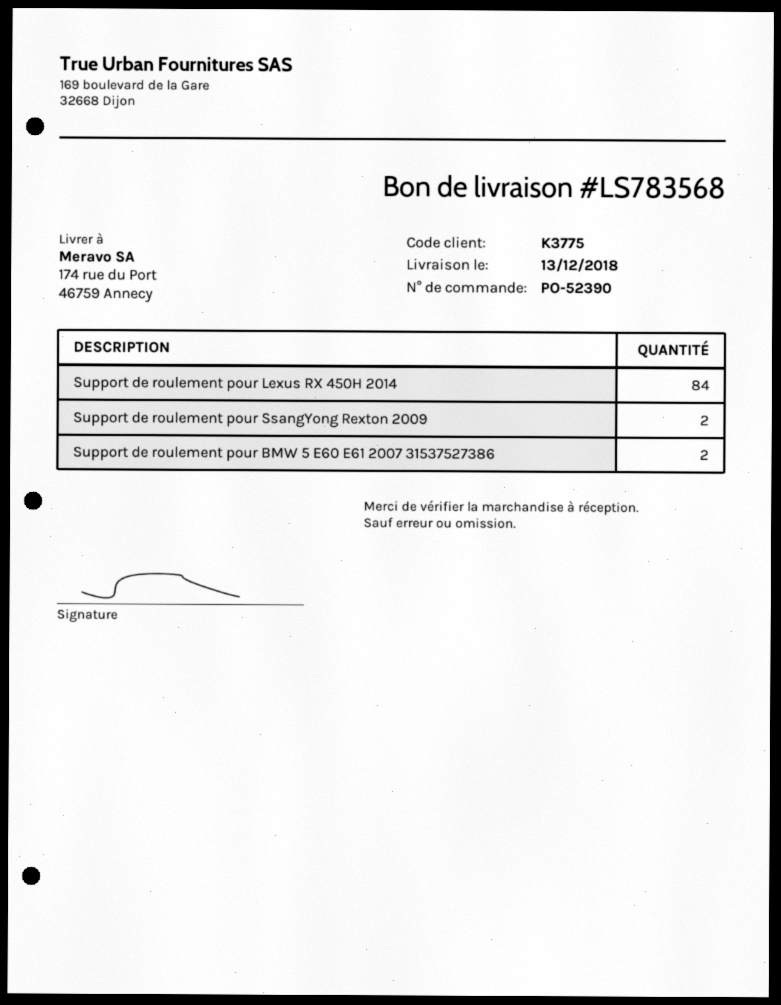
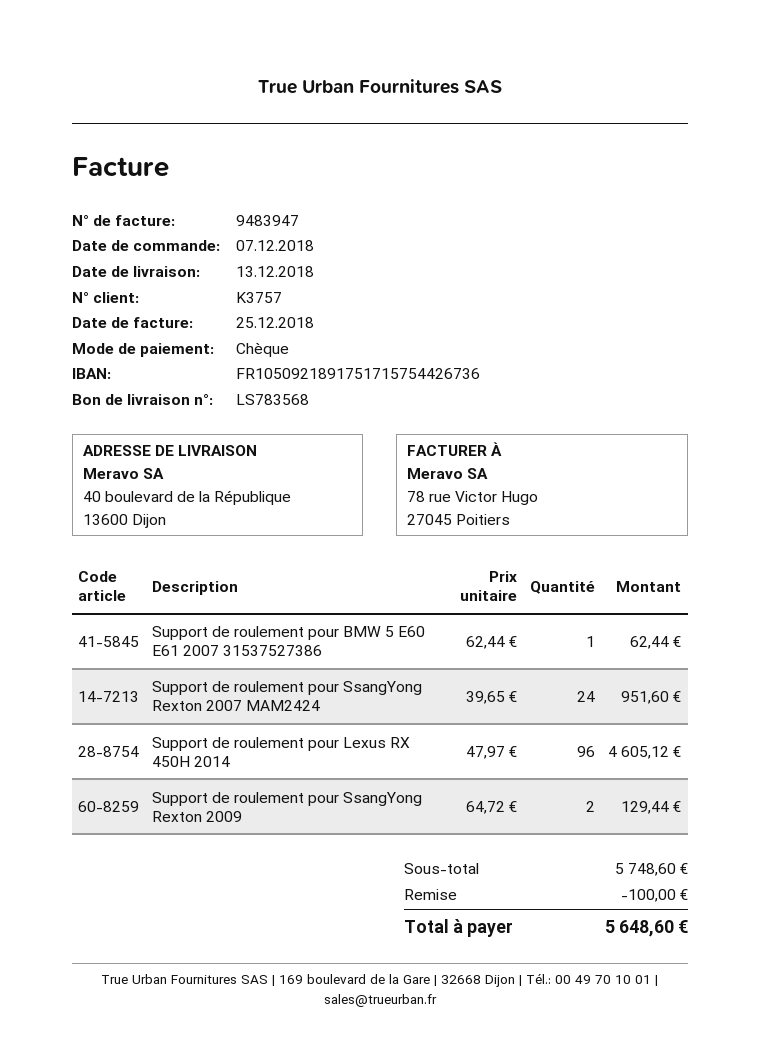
customer number: K3775 -> K3757
ship to: 174 rue du Port, 46759 Annecy -> 40 boulevard de la République, 13600 Dijon
Support de roulement pour Lexus RX 450H 2014: 84 -> 96
Support de roulement pour BMW 5 E60 E61 2007 31537527386: 2 -> 1
Support de roulement pour SsangYong Rexton 2007 MAM2424: none -> 24

